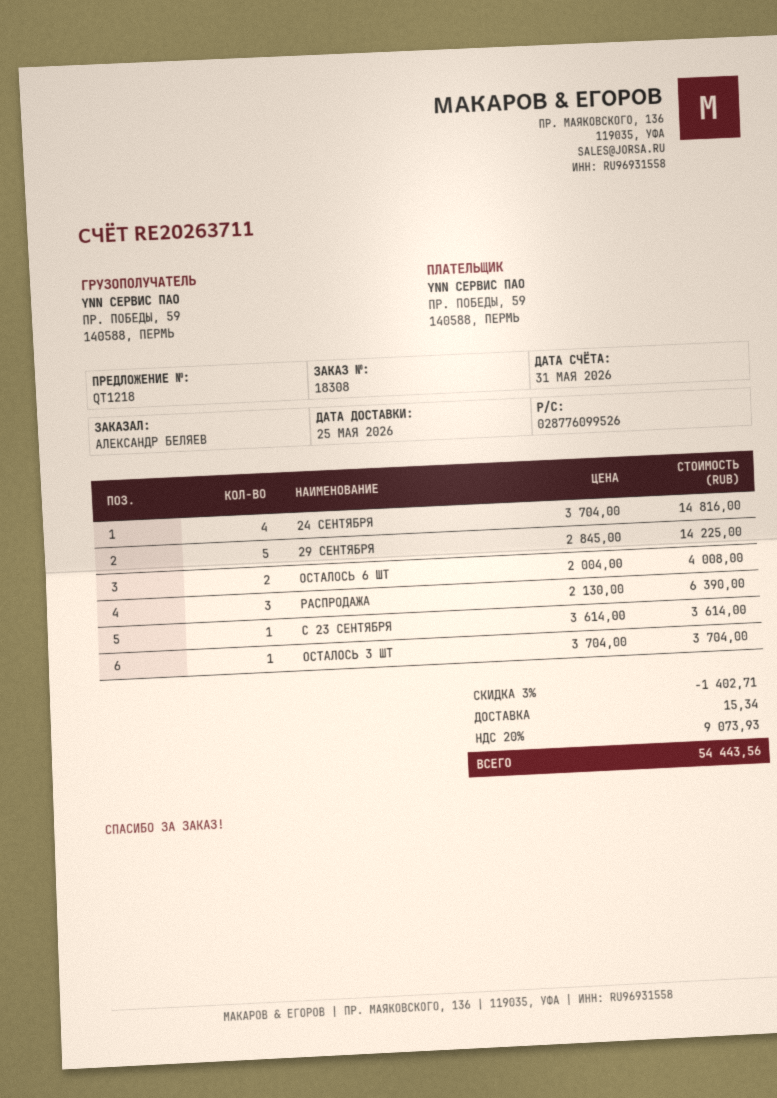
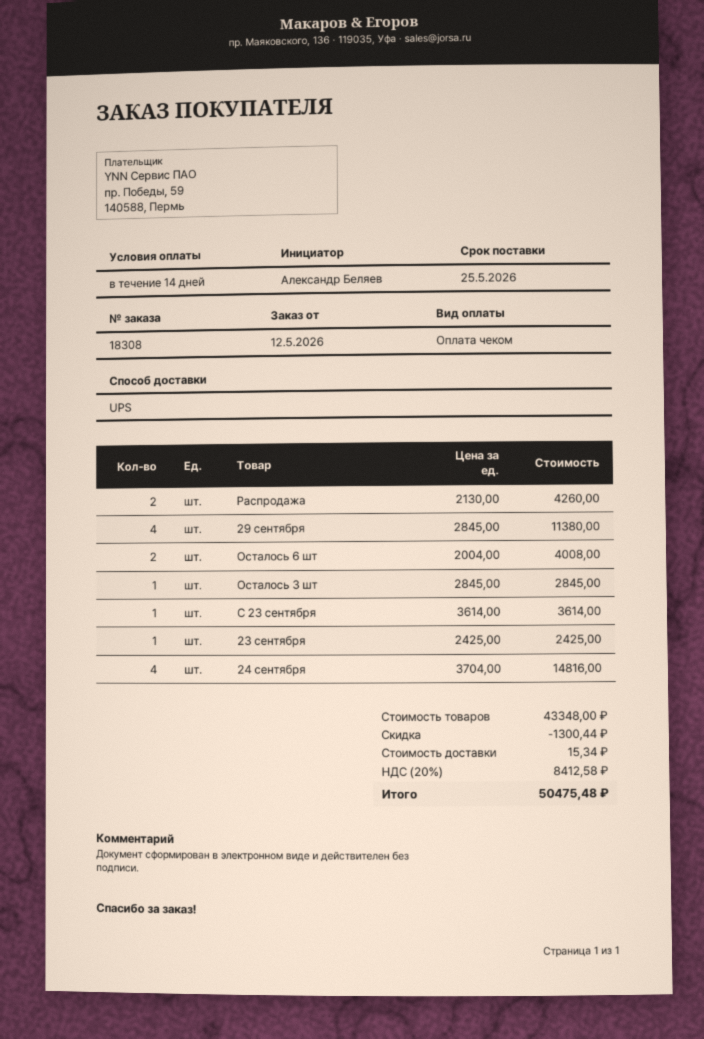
29 СЕНТЯБРЯ: 5 x 2845.00 = 14225.00 -> 4 x 2845.00 = 11380.00
РАСПРОДАЖА: 3 x 2130.00 = 6390.00 -> 2 x 2130.00 = 4260.00
ОСТАЛОСЬ 3 ШТ: 1 x 3704.00 = 3704.00 -> 1 x 2845.00 = 2845.00
23 сентября: none -> 1 x 2425.00 = 2425.00
discount: 1402.71 -> 1300.44
tax: 20% = 9073.93 -> 20% = 8412.58
total: 54443.56 -> 50475.48

